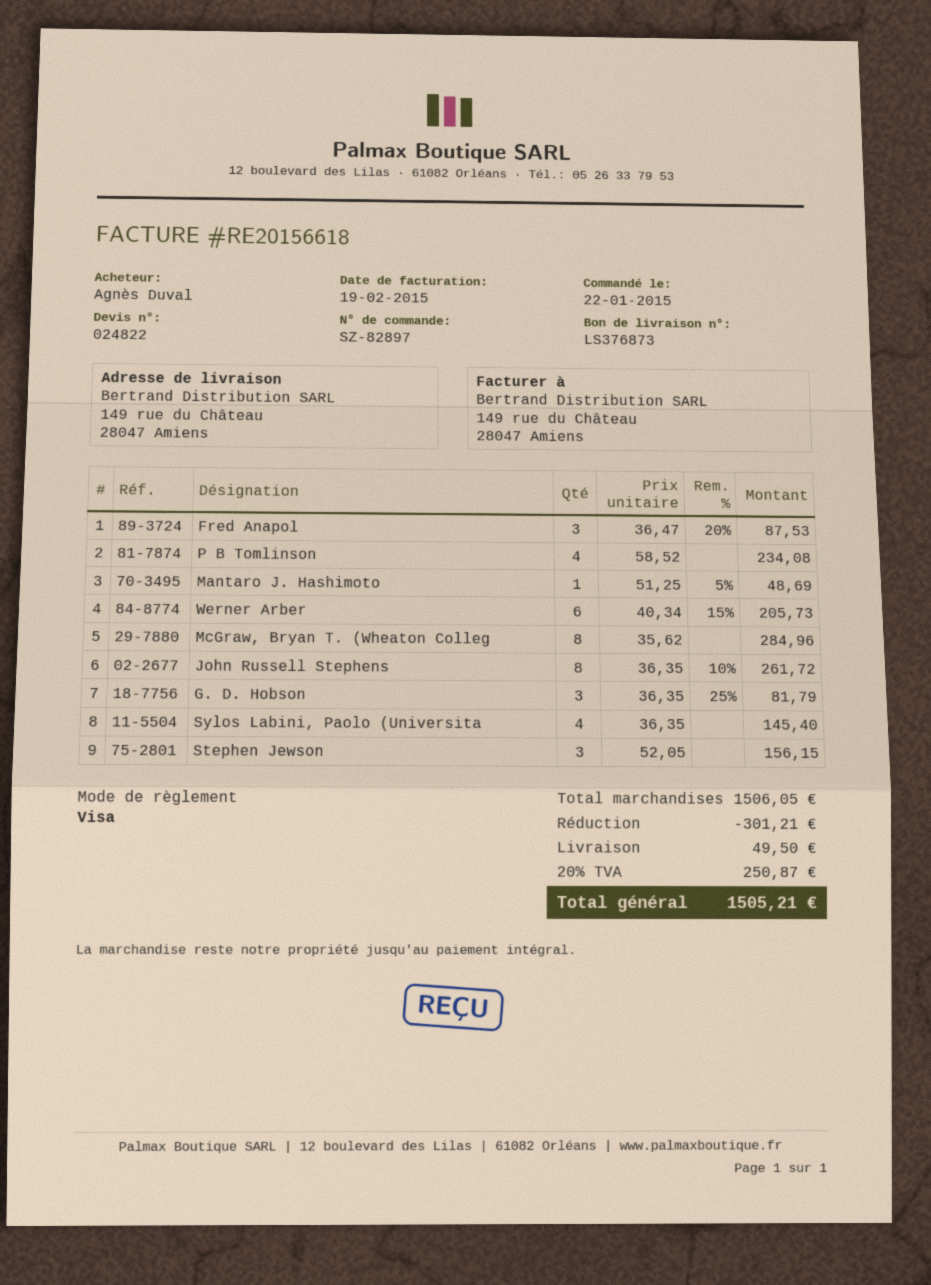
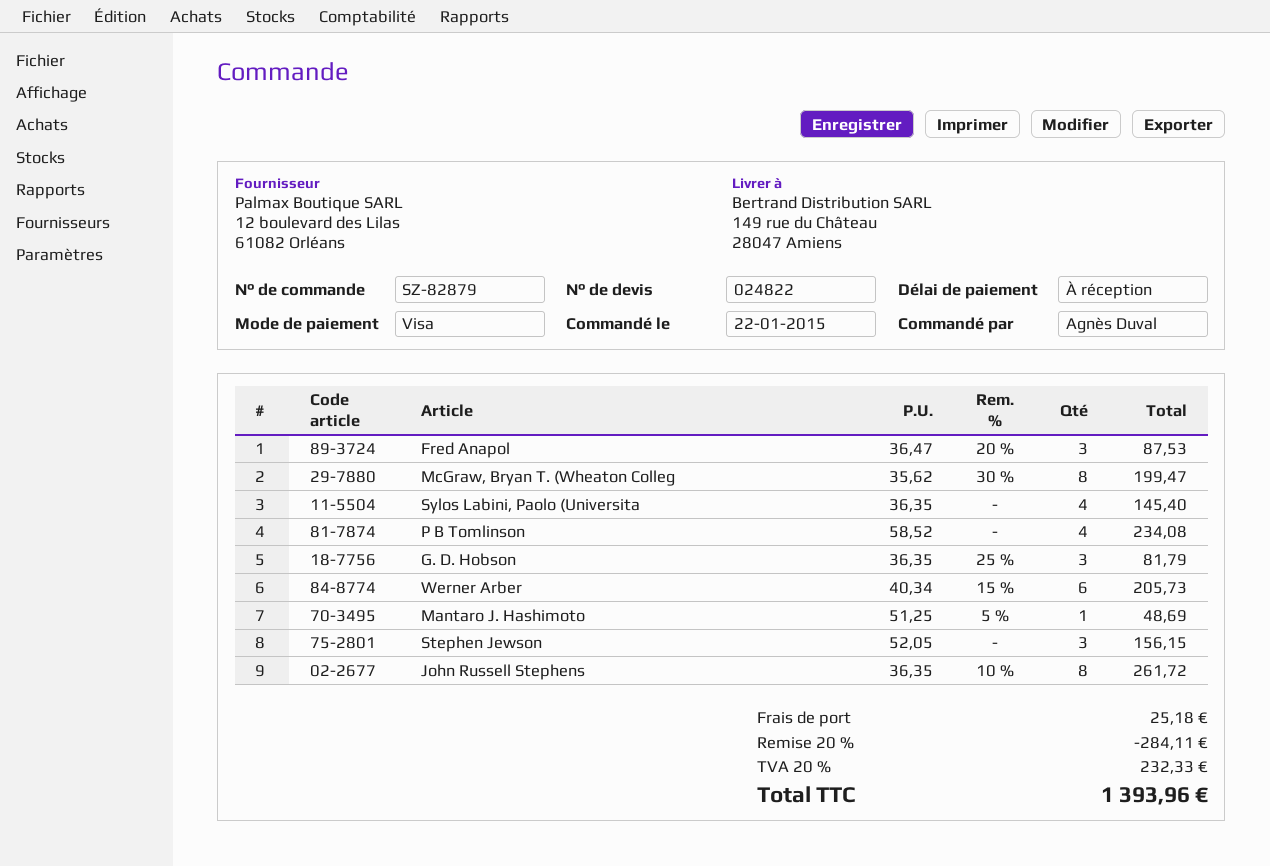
order number: SZ-82897 -> SZ-82879
McGraw, Bryan T. (Wheaton Colleg: 8 x 35.62 = 284.96 -> 8 x 35.62 - 30% = 199.47
discount: 301.21 -> 284.11
shipping: 49.50 -> 25.18
tax: 20% = 250.87 -> 20% = 232.33
total: 1505.21 -> 1393.96

